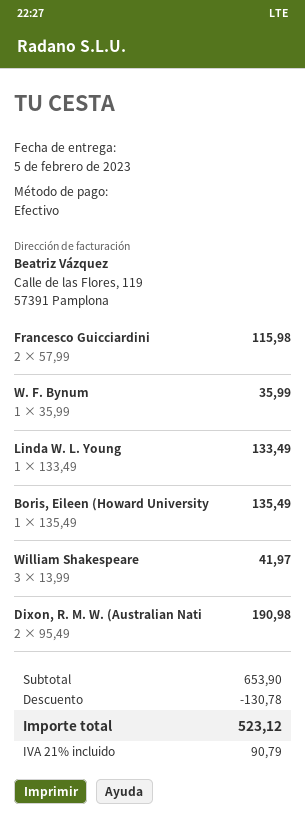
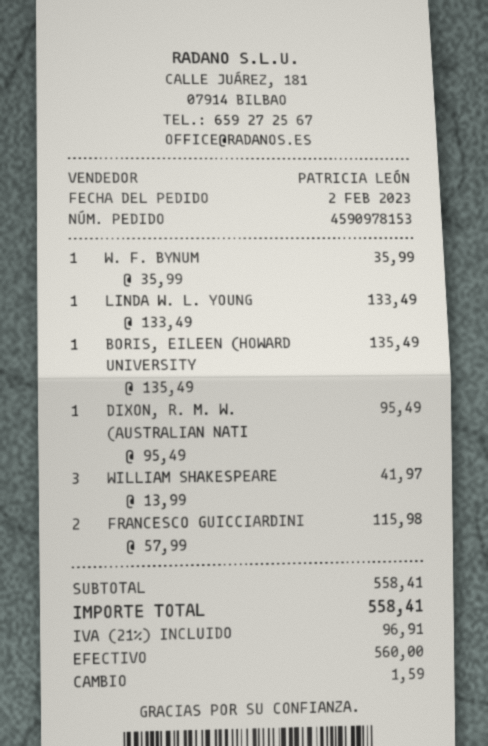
Dixon, R. M. W. (Australian Nati: 2 x 95.49 = 190.98 -> 1 x 95.49 = 95.49
subtotal: 653.90 -> 558.41
discount: 130.78 -> none
tax: 21% = 90.79 -> 21% = 96.91
total: 523.12 -> 558.41

